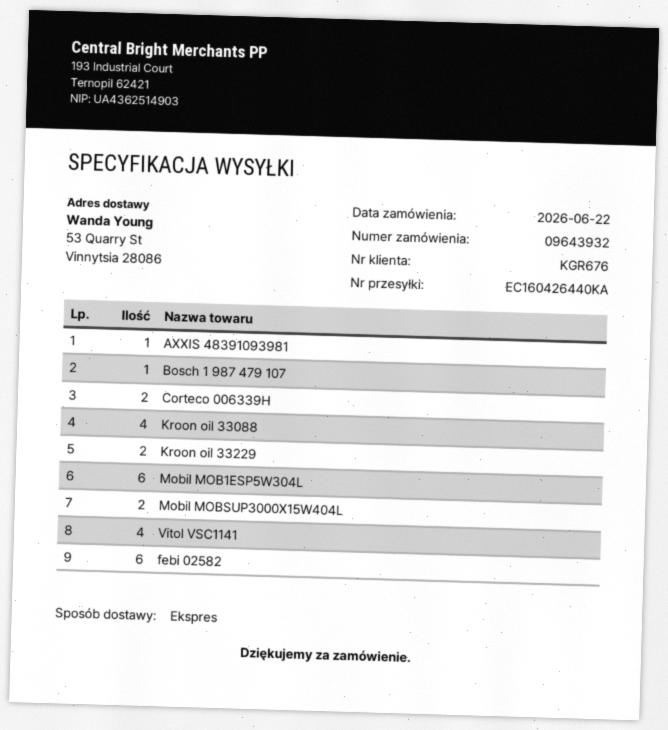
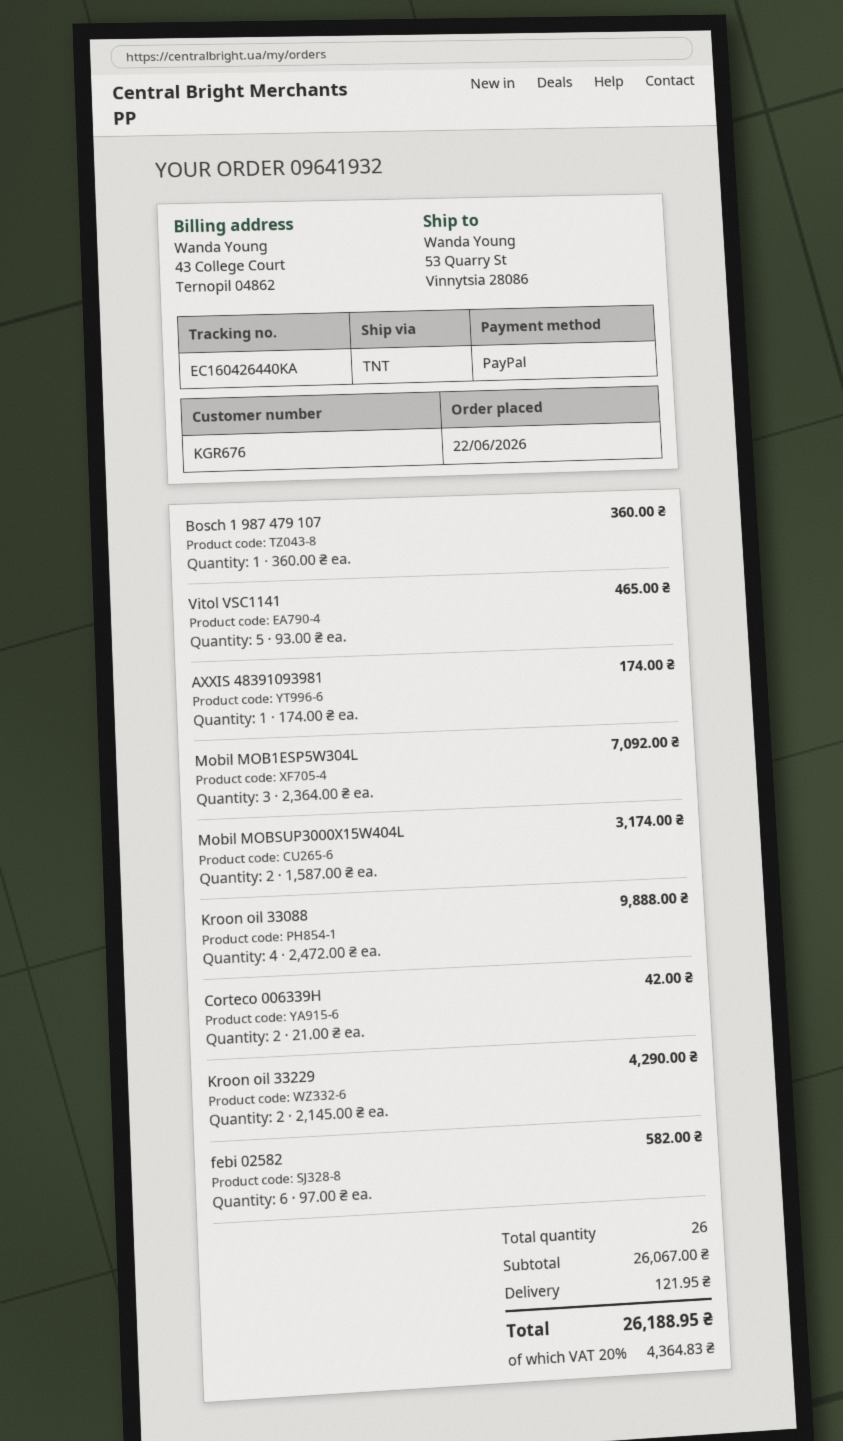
order number: 09643932 -> 09641932
shipping method: express -> TNT
Mobil MOB1ESP5W304L: 6 -> 3
Vitol VSC1141: 4 -> 5

